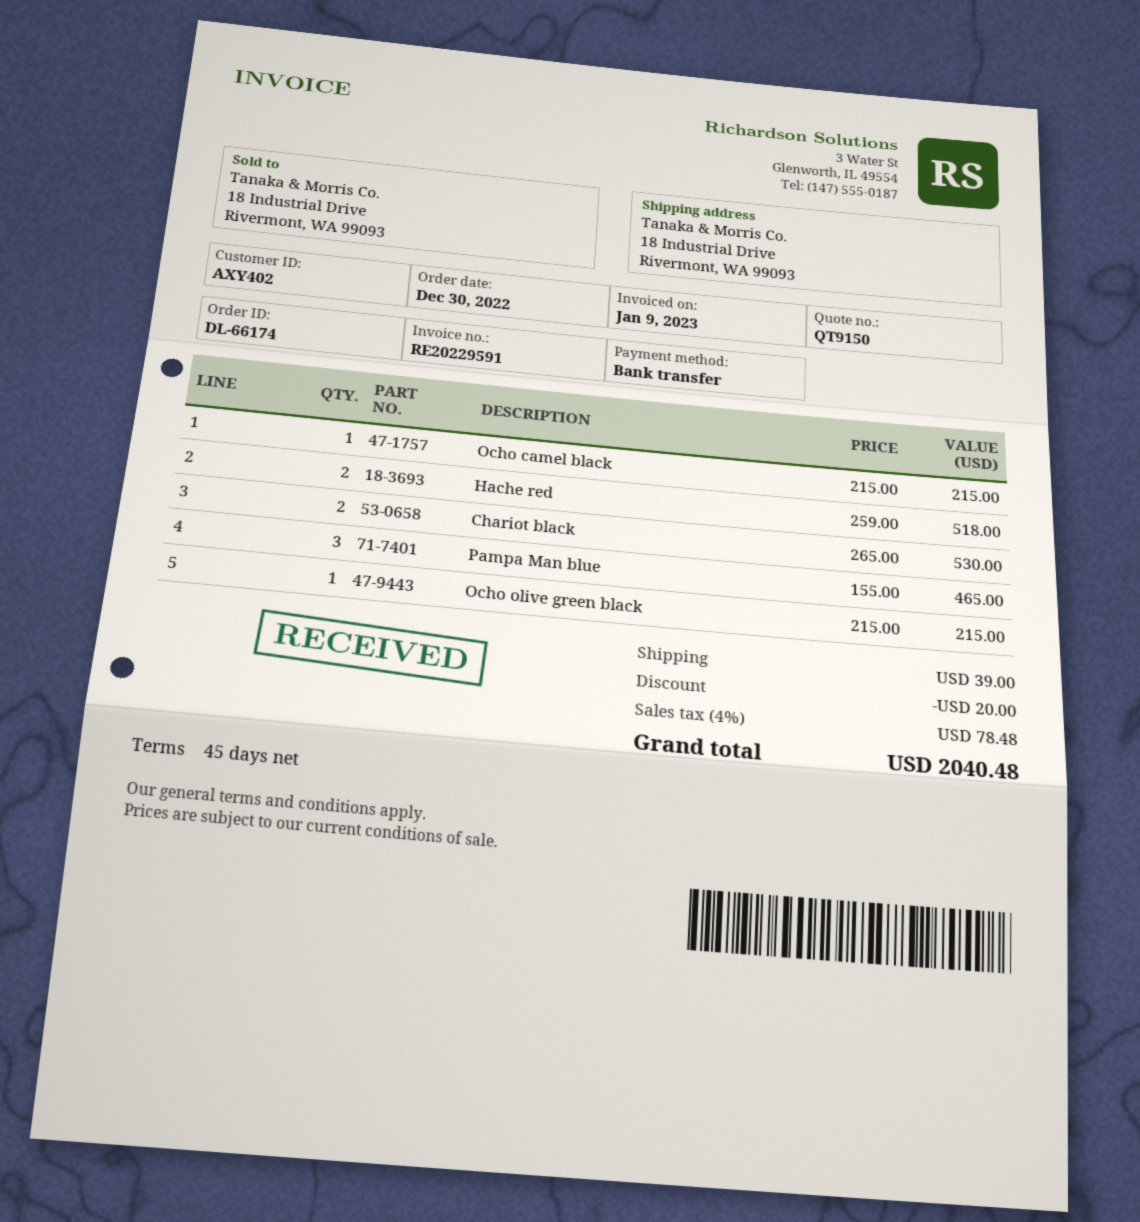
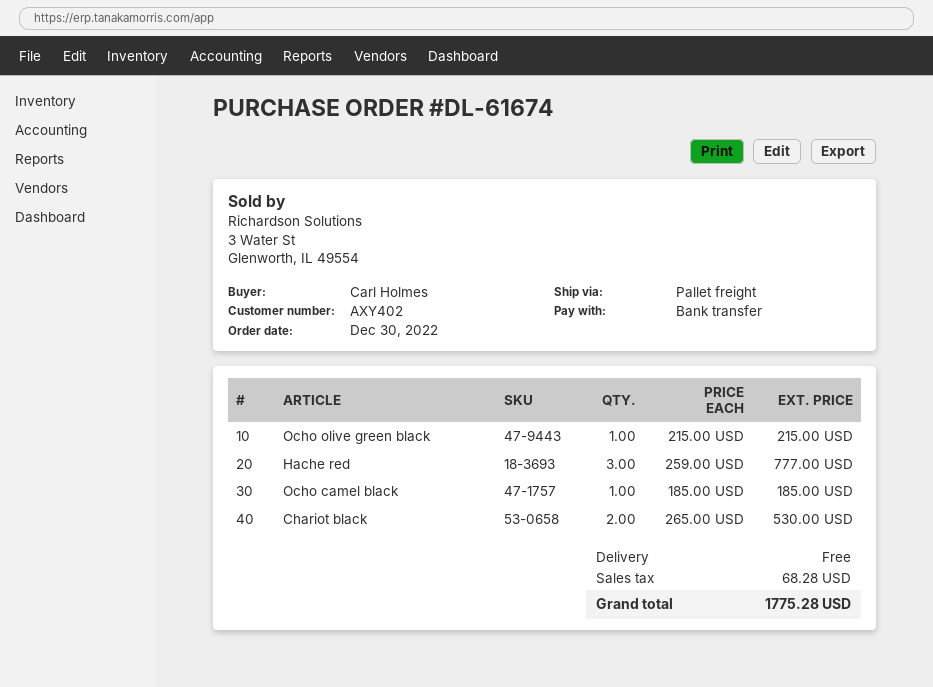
order number: DL-66174 -> DL-61674
Ocho camel black: 1 x 215.00 = 215.00 -> 1 x 185.00 = 185.00
Hache red: 2 x 259.00 = 518.00 -> 3 x 259.00 = 777.00
Pampa Man blue: 3 x 155.00 = 465.00 -> none
discount: 20.00 -> none
shipping: 39.00 -> 0.00
tax: 78.48 -> 68.28
total: 2040.48 -> 1775.28

